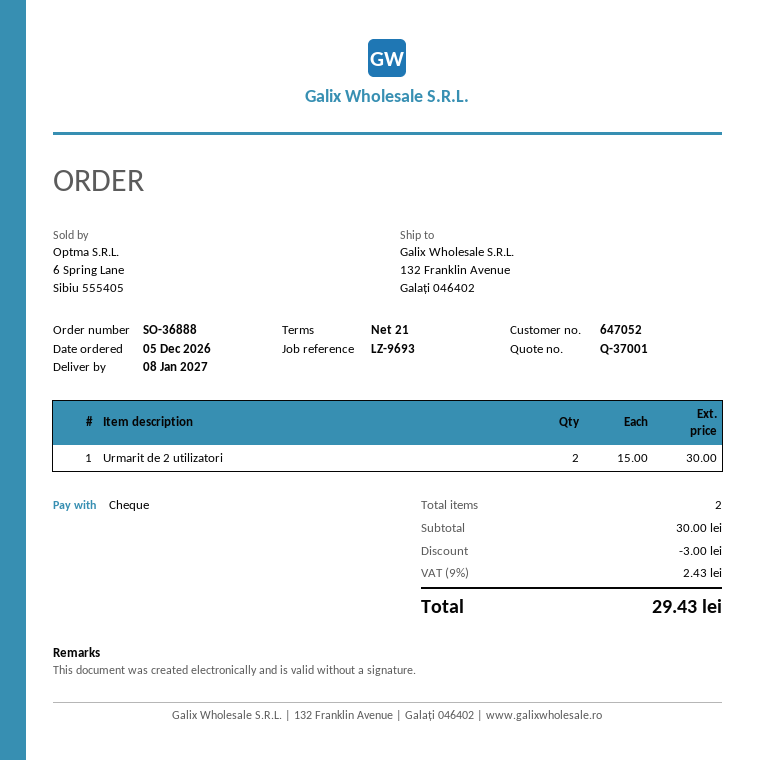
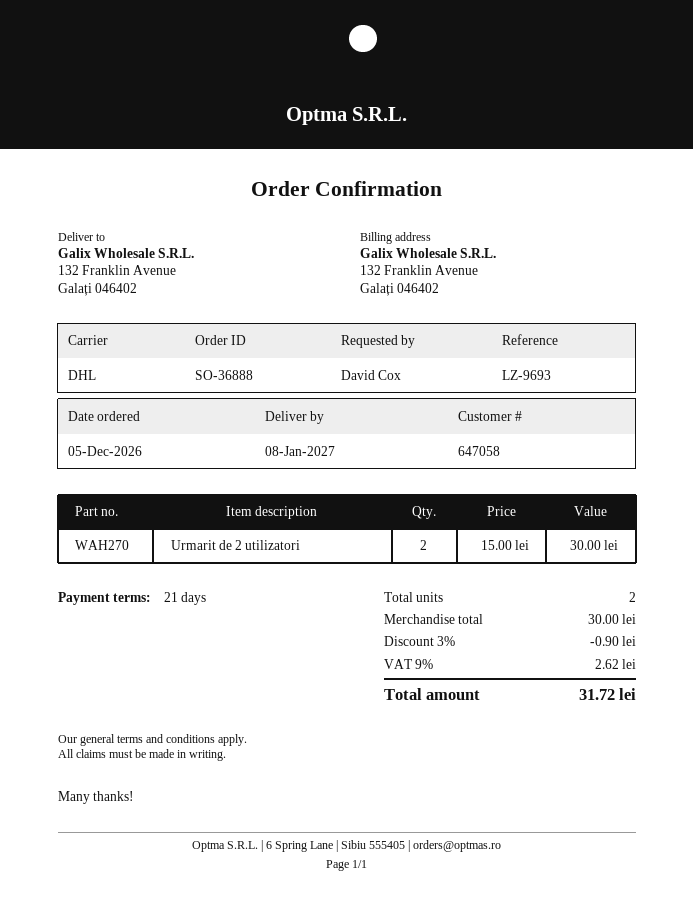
customer number: 647052 -> 647058
discount: 3.00 -> 0.90
tax: 9% = 2.43 -> 9% = 2.62
total: 29.43 -> 31.72

